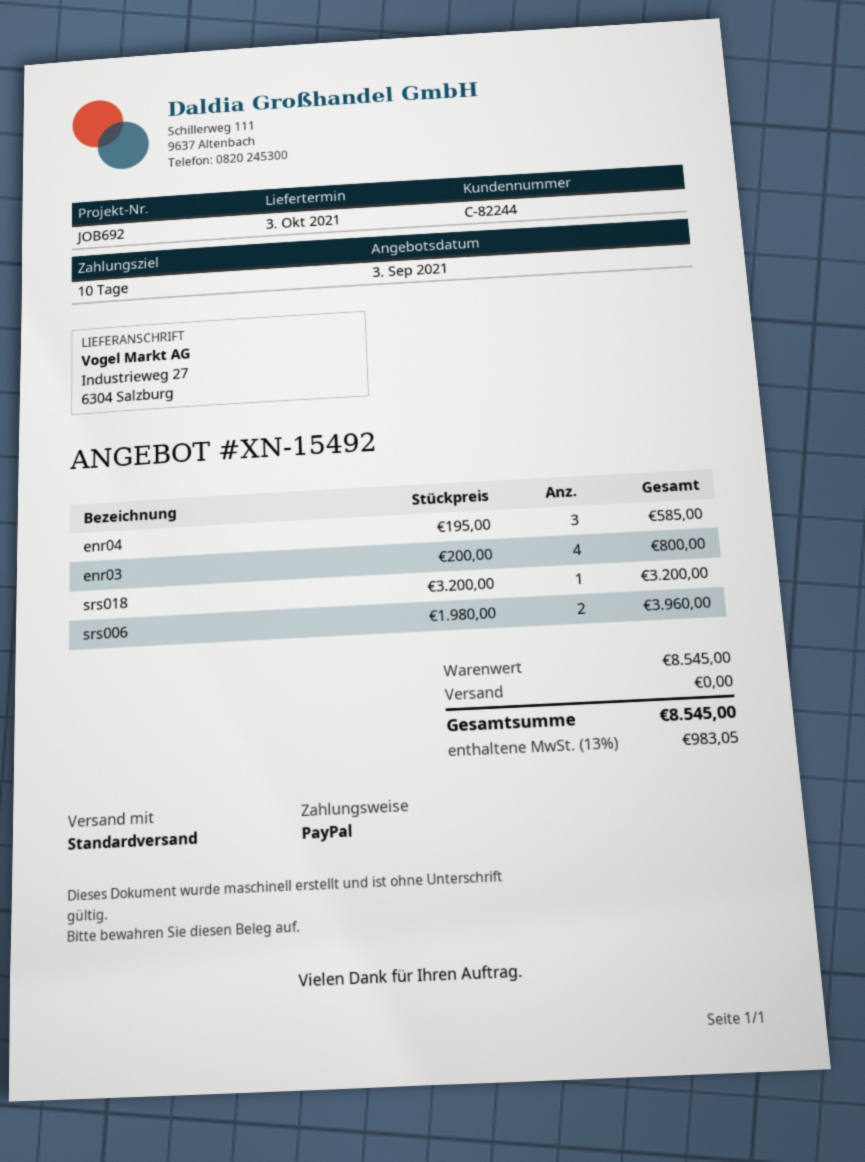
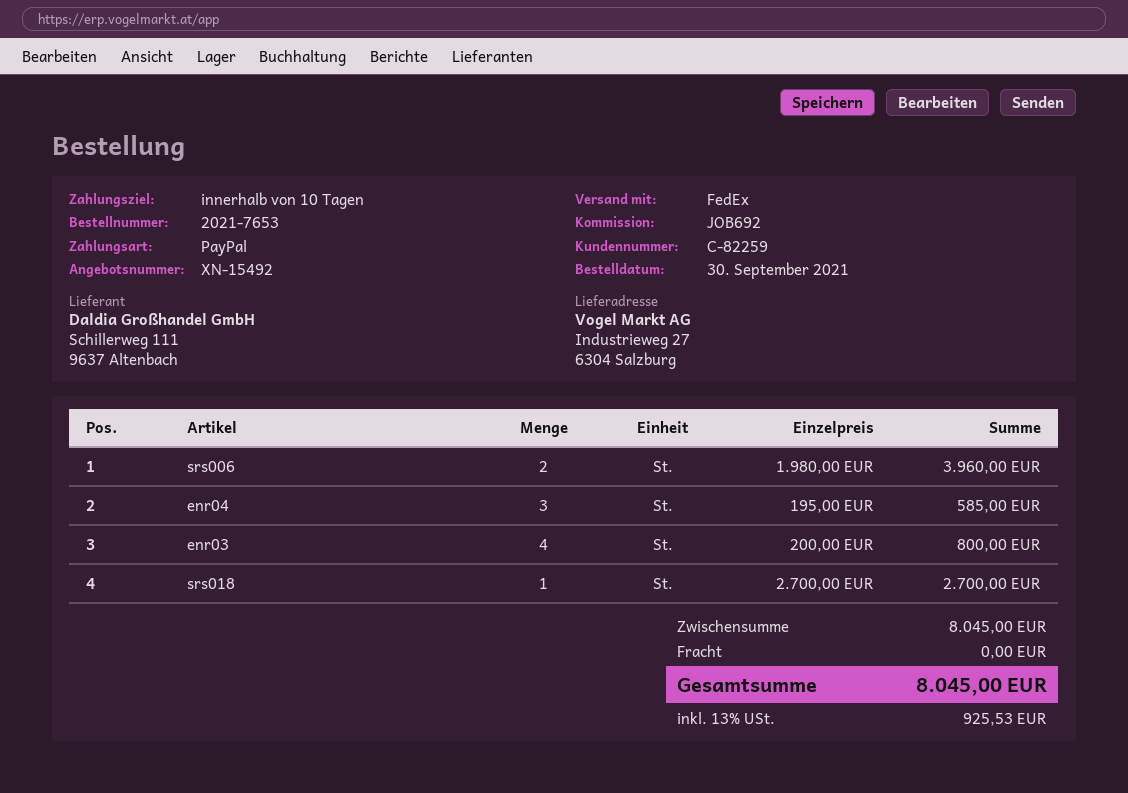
customer number: C-82244 -> C-82259
shipping method: standard -> FedEx
srs018: 1 x 3200.00 = 3200.00 -> 1 x 2700.00 = 2700.00
subtotal: 8545.00 -> 8045.00
tax: 13% = 983.05 -> 13% = 925.53
total: 8545.00 -> 8045.00

